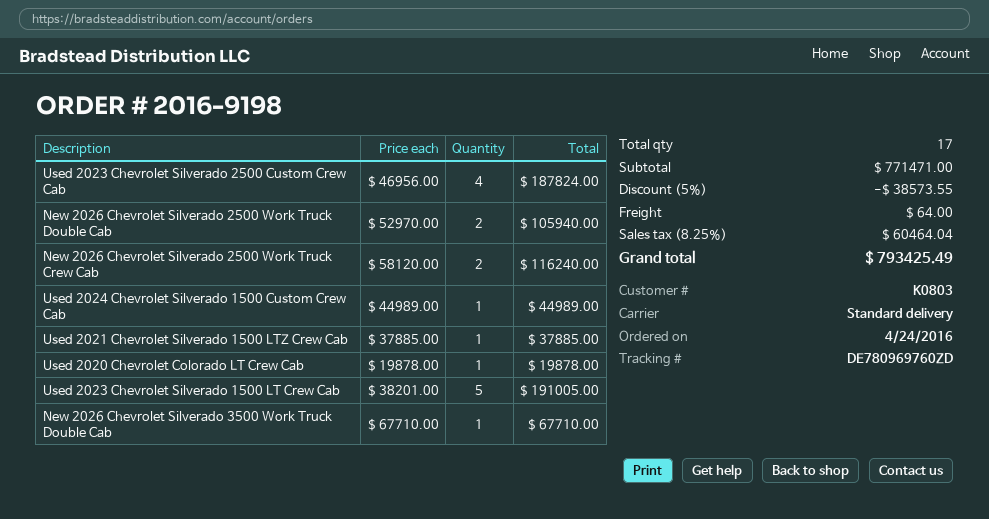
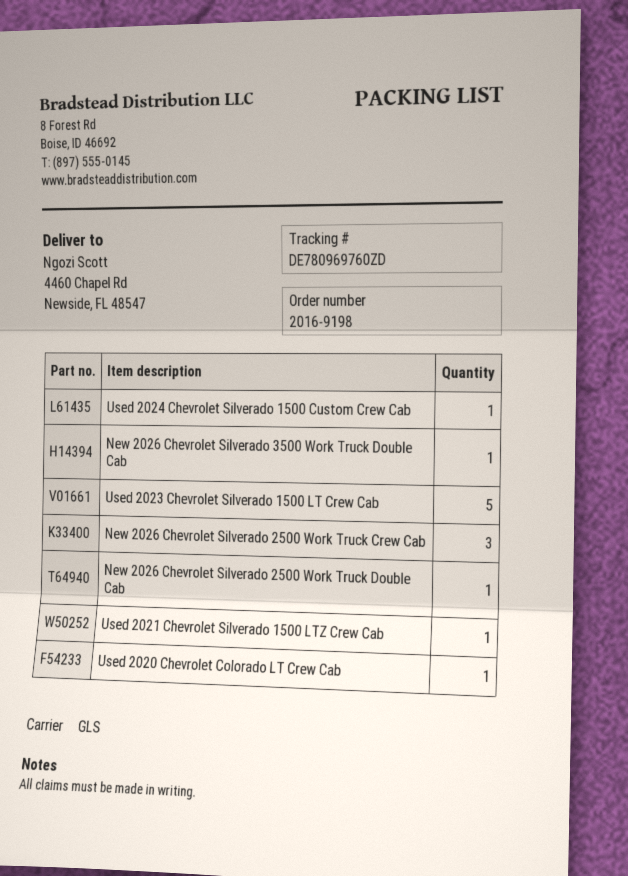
shipping method: standard -> GLS
Used 2023 Chevrolet Silverado 2500 Custom Crew Cab: 4 -> none
New 2026 Chevrolet Silverado 2500 Work Truck Double Cab: 2 -> 1
New 2026 Chevrolet Silverado 2500 Work Truck Crew Cab: 2 -> 3

